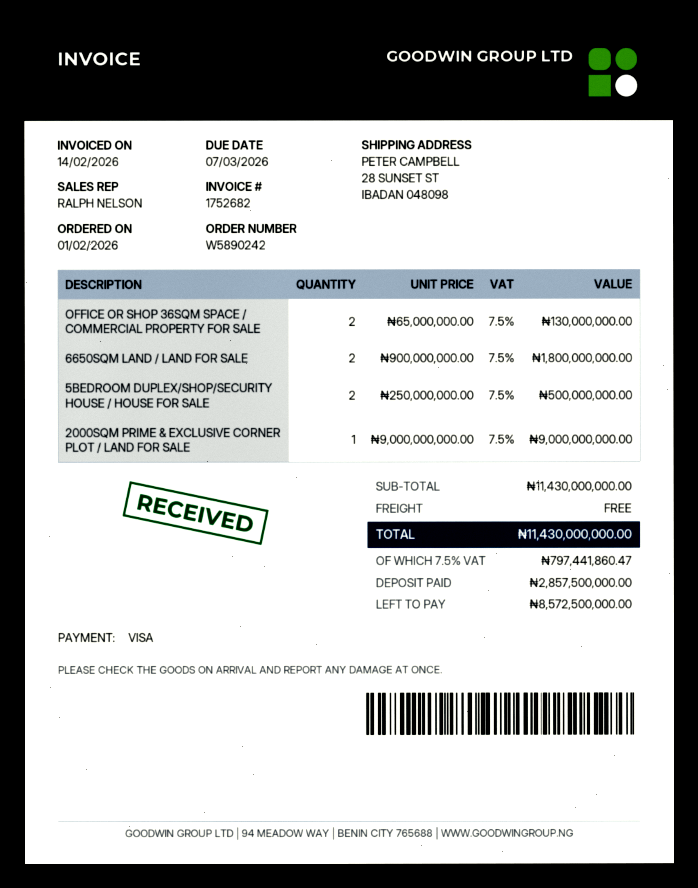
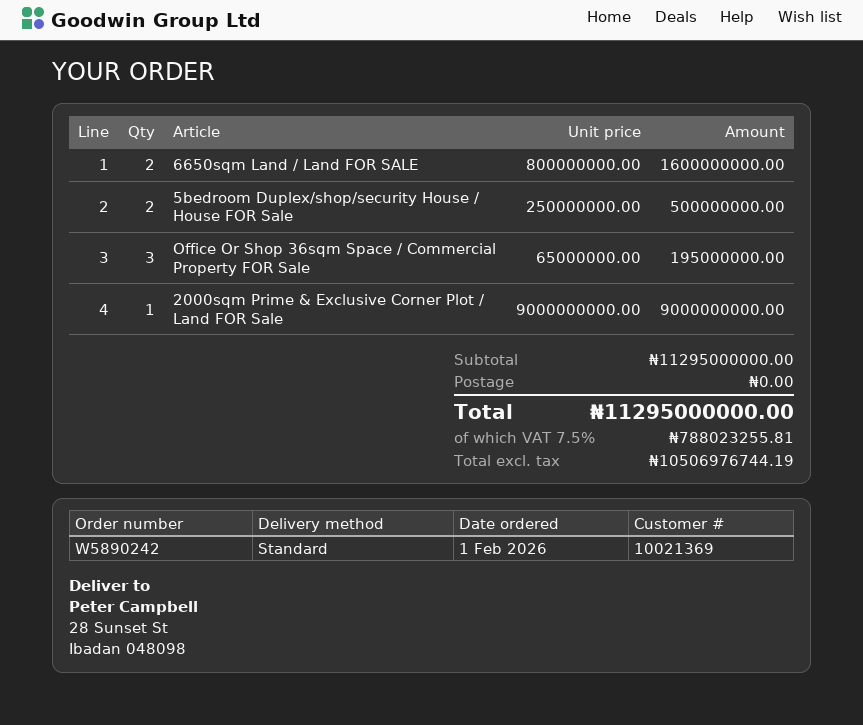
OFFICE OR SHOP 36SQM SPACE / COMMERCIAL PROPERTY FOR SALE: 2 x 65000000.00 = 130000000.00 -> 3 x 65000000.00 = 195000000.00
6650SQM LAND / LAND FOR SALE: 2 x 900000000.00 = 1800000000.00 -> 2 x 800000000.00 = 1600000000.00
subtotal: 11430000000.00 -> 11295000000.00
tax: 7.5% = 797441860.47 -> 7.5% = 788023255.81
total: 11430000000.00 -> 11295000000.00

